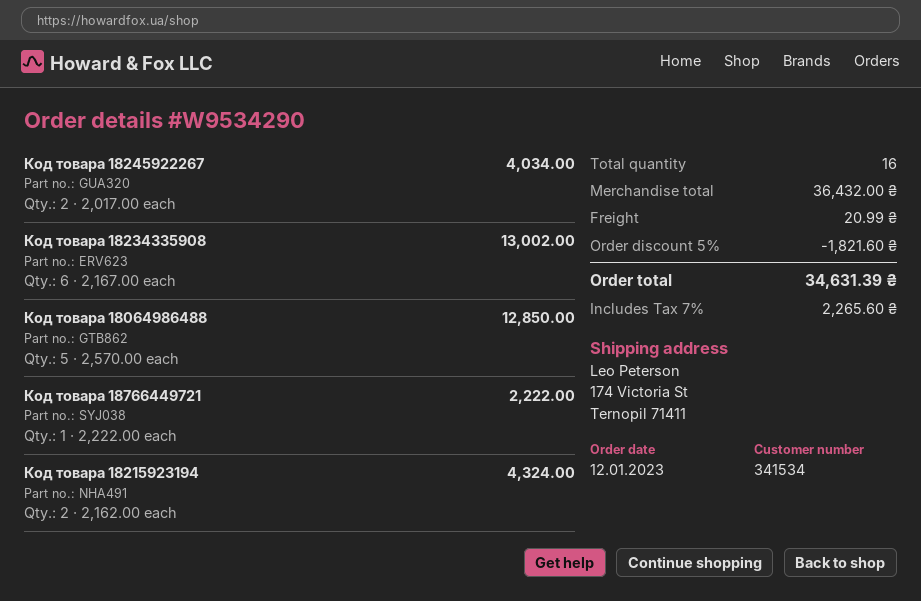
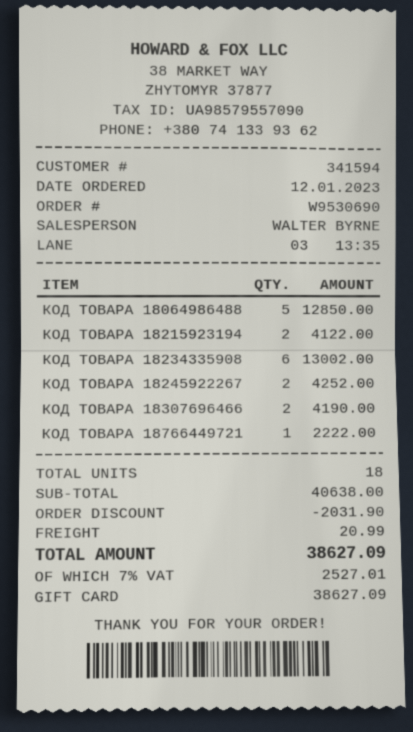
order number: W9534290 -> W9530690
customer number: 341534 -> 341594
Код товара 18245922267: 2 for 4034.00 -> 2 for 4252.00
Код товара 18215923194: 2 for 4324.00 -> 2 for 4122.00
КОД ТОВАРА 18307696466: none -> 2 for 4190.00
total quantity: 16 -> 18
subtotal: 36432.00 -> 40638.00
discount: 1821.60 -> 2031.90
tax: 7% = 2265.60 -> 7% = 2527.01
total: 34631.39 -> 38627.09

